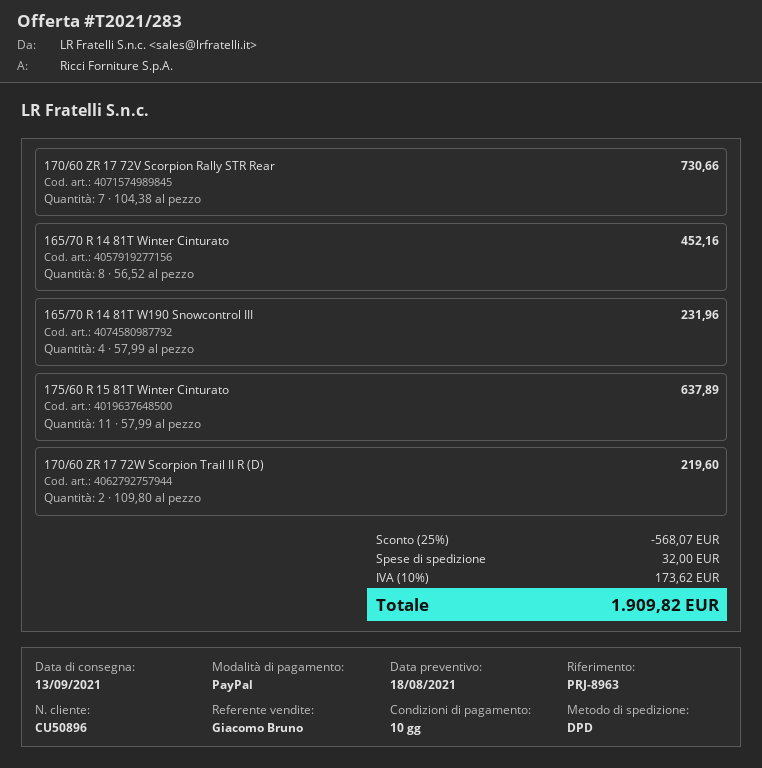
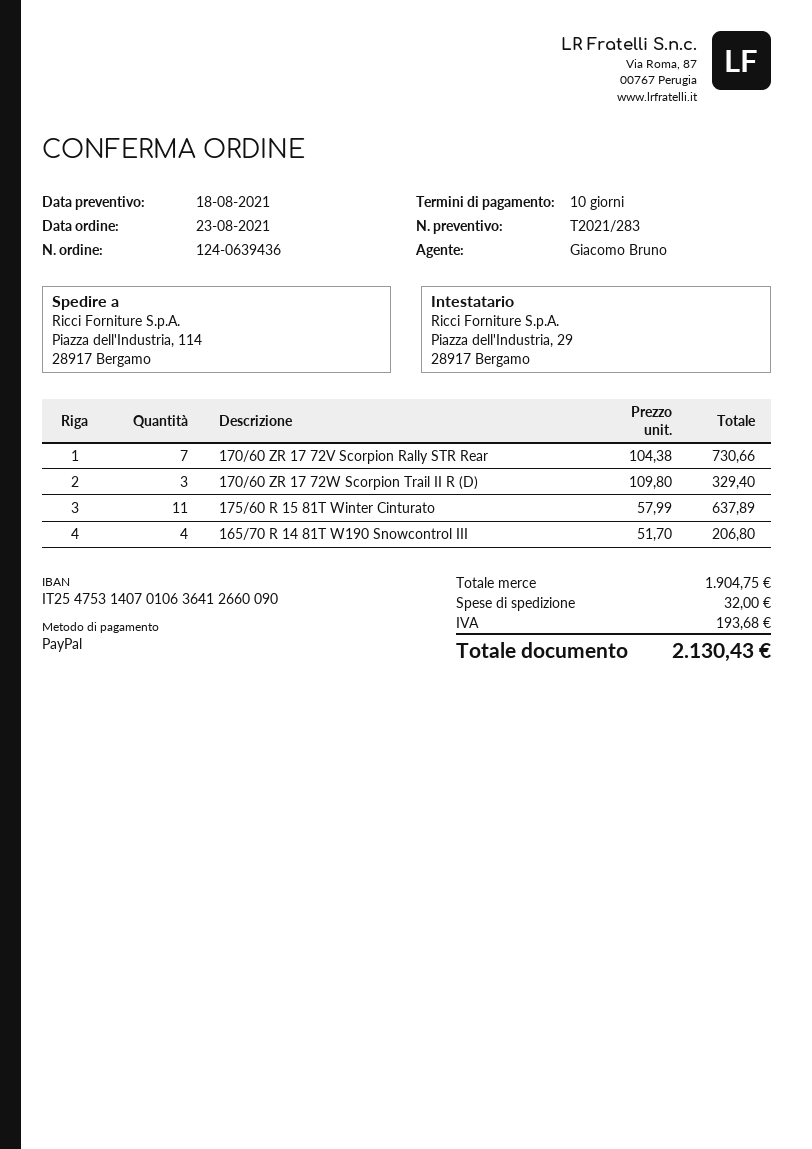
165/70 R 14 81T Winter Cinturato: 8 x 56.52 = 452.16 -> none
165/70 R 14 81T W190 Snowcontrol III: 4 x 57.99 = 231.96 -> 4 x 51.70 = 206.80
170/60 ZR 17 72W Scorpion Trail II R (D): 2 x 109.80 = 219.60 -> 3 x 109.80 = 329.40
discount: 25% = 568.07 -> none
tax: 173.62 -> 193.68
total: 1909.82 -> 2130.43

